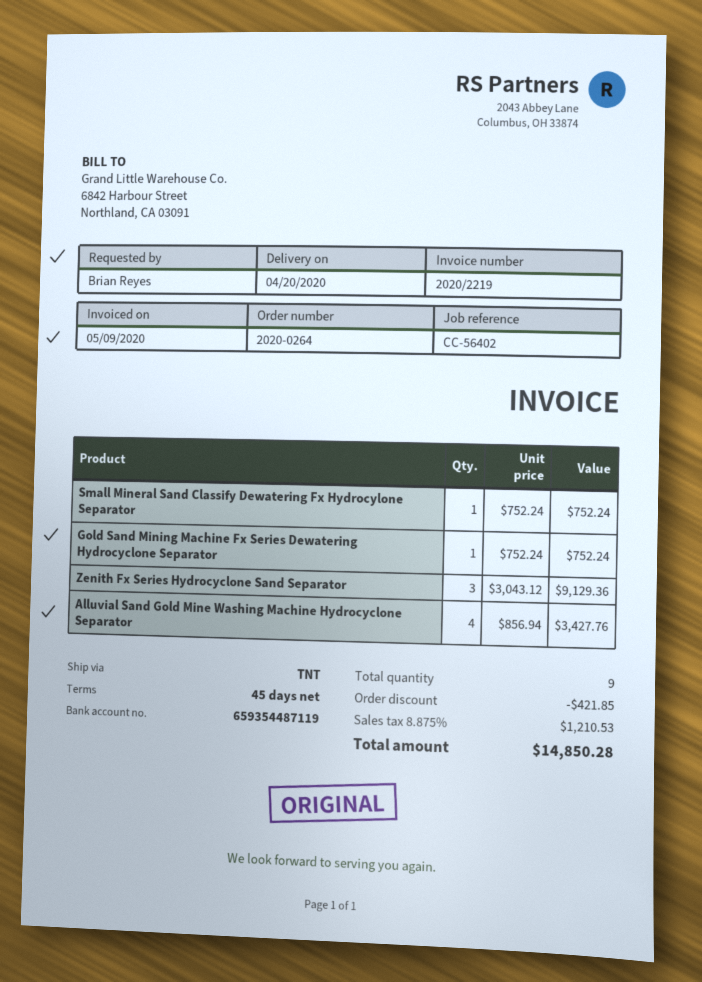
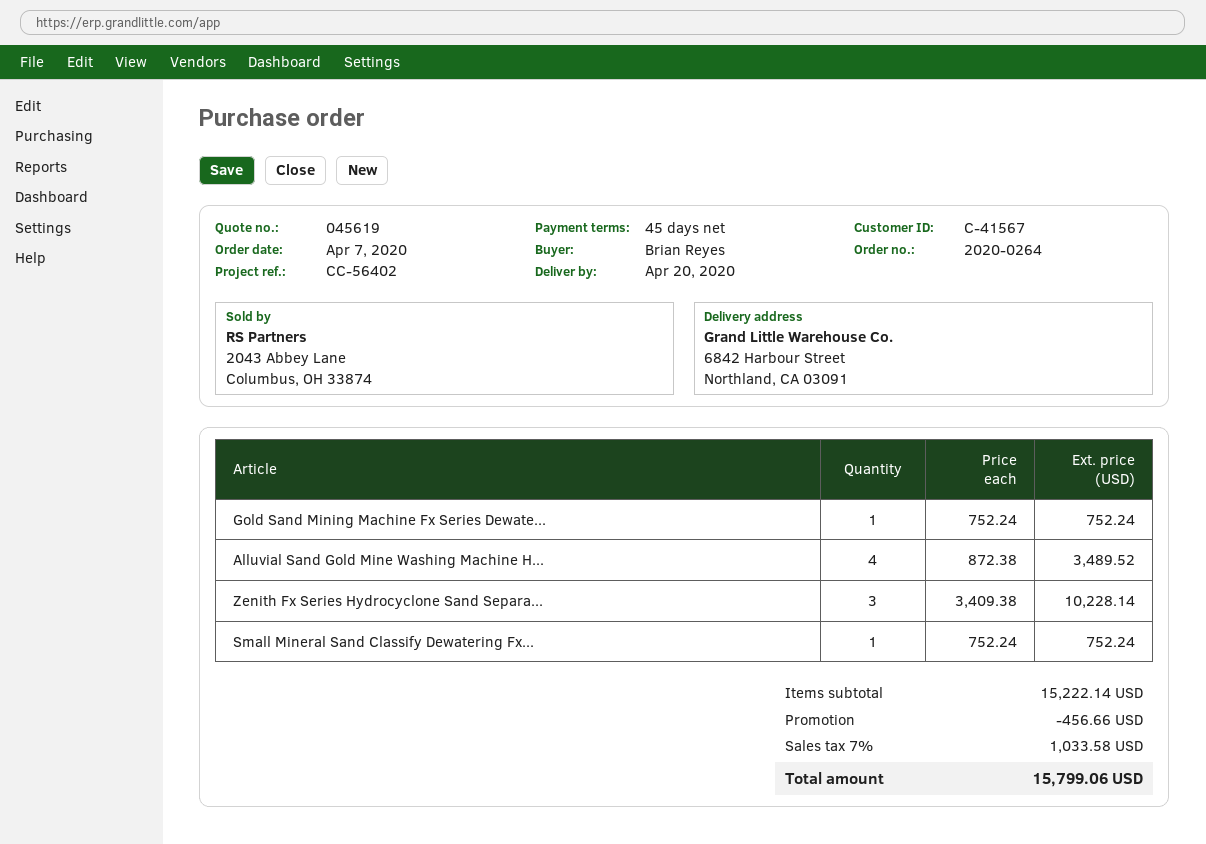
Zenith Fx Series Hydrocyclone Sand Separator: 3 x 3043.12 = 9129.36 -> 3 x 3409.38 = 10228.14
Alluvial Sand Gold Mine Washing Machine Hydrocyclone Separator: 4 x 856.94 = 3427.76 -> 4 x 872.38 = 3489.52
discount: 421.85 -> 456.66
tax: 8.875% = 1210.53 -> 7% = 1033.58
total: 14850.28 -> 15799.06

